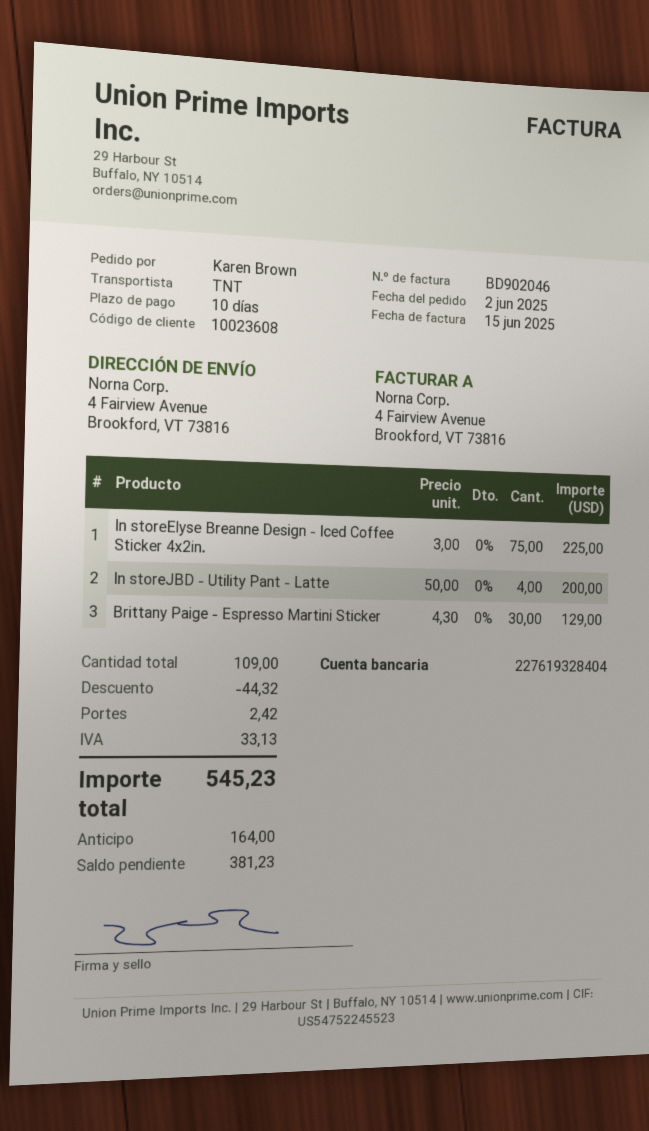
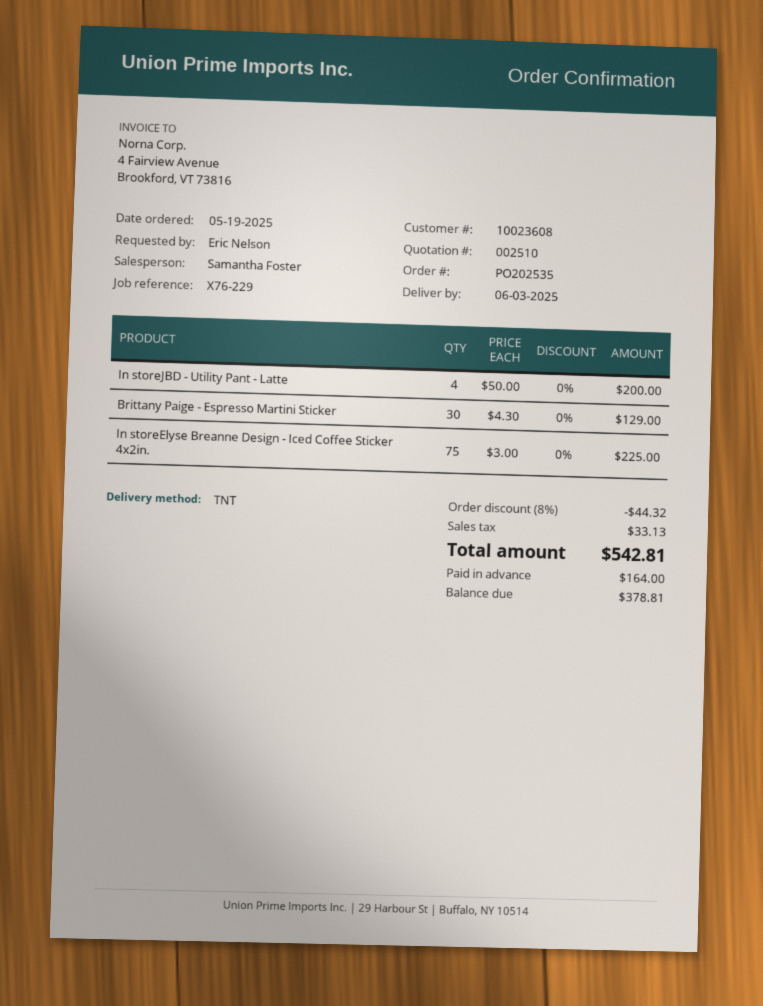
order date: 2025-06-02 -> 2025-05-19
ordered by: Karen Brown -> Eric Nelson
shipping: 2.42 -> none
total: 545.23 -> 542.81
balance: 381.23 -> 378.81

